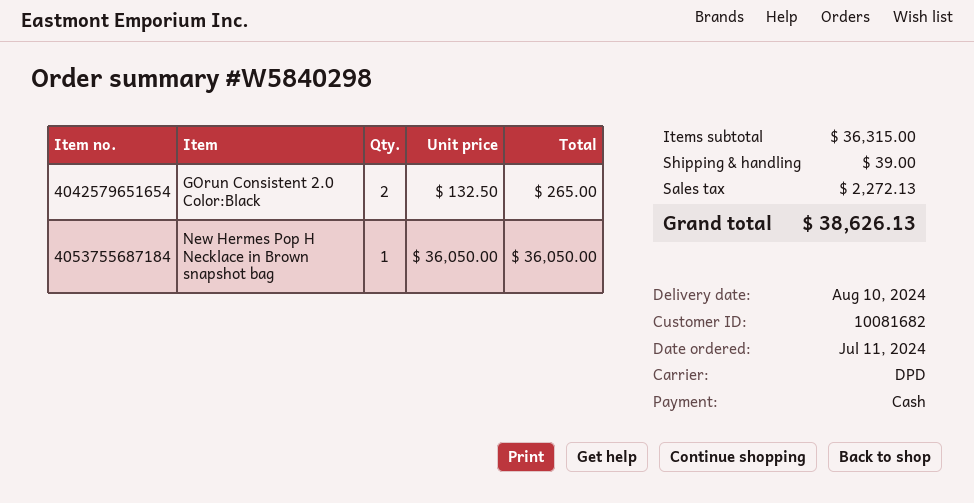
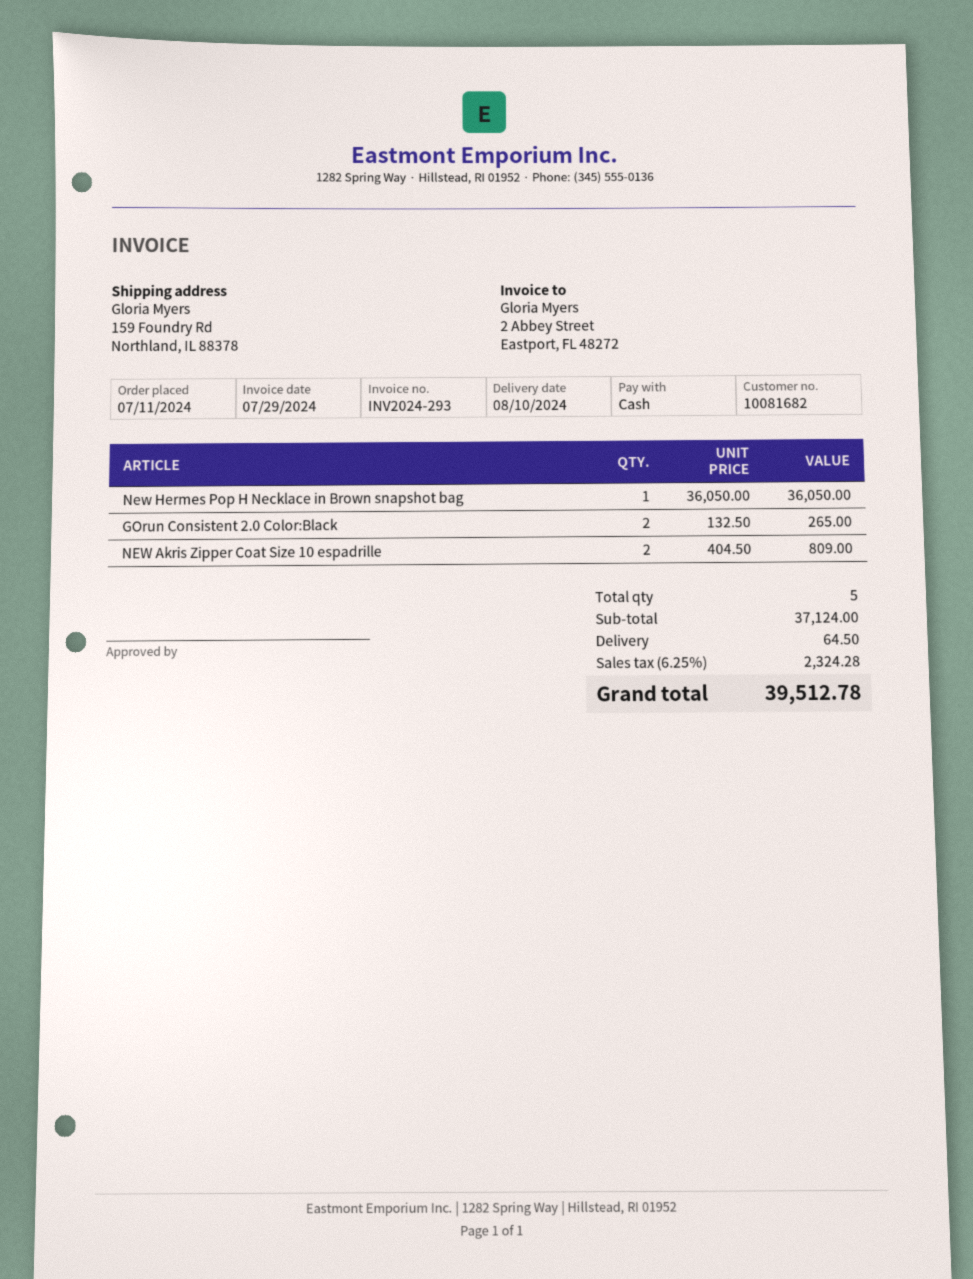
NEW Akris Zipper Coat Size 10 espadrille: none -> 2 x 404.50 = 809.00
subtotal: 36315.00 -> 37124.00
shipping: 39.00 -> 64.50
tax: 2272.13 -> 2324.28
total: 38626.13 -> 39512.78

